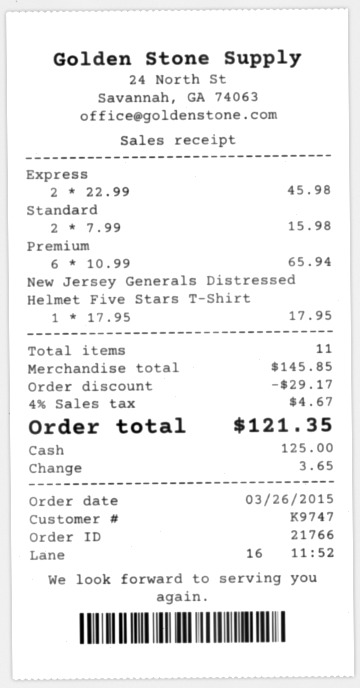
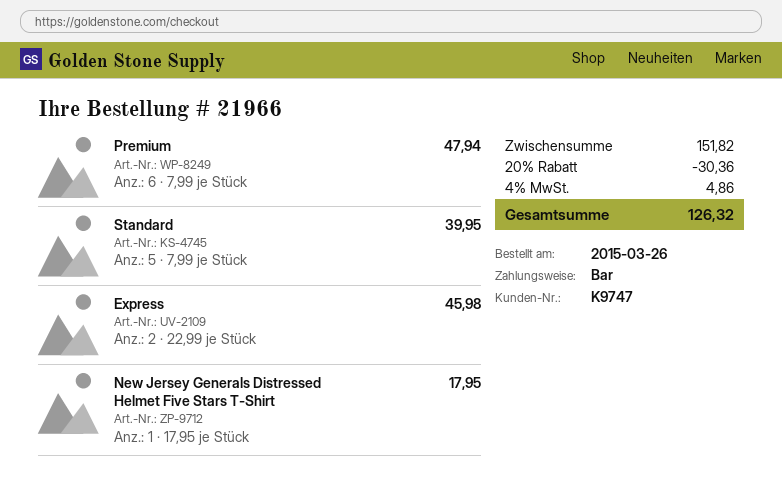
order number: 21766 -> 21966
Standard: 2 x 7.99 = 15.98 -> 5 x 7.99 = 39.95
Premium: 6 x 10.99 = 65.94 -> 6 x 7.99 = 47.94
subtotal: 145.85 -> 151.82
discount: 29.17 -> 30.36
tax: 4% = 4.67 -> 4% = 4.86
total: 121.35 -> 126.32

